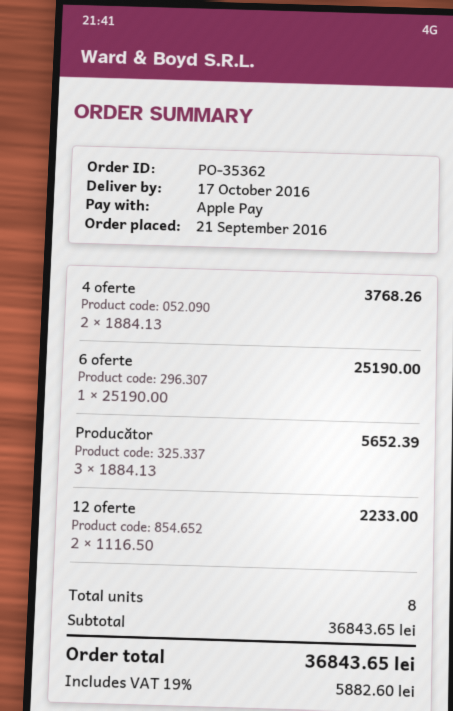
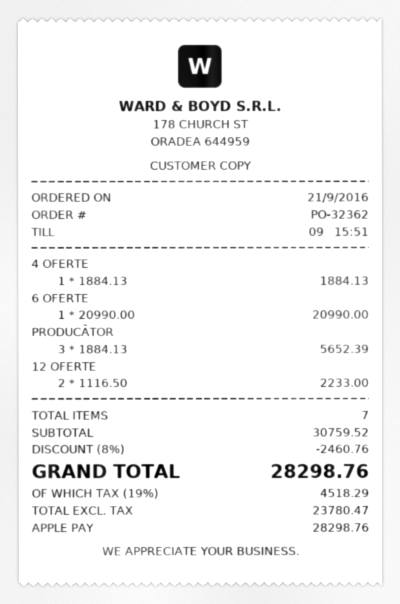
order number: PO-35362 -> PO-32362
4 oferte: 2 x 1884.13 = 3768.26 -> 1 x 1884.13 = 1884.13
6 oferte: 1 x 25190.00 = 25190.00 -> 1 x 20990.00 = 20990.00
total quantity: 8 -> 7
subtotal: 36843.65 -> 30759.52
discount: none -> 8% = 2460.76
tax: 19% = 5882.60 -> 19% = 4518.29
total: 36843.65 -> 28298.76

